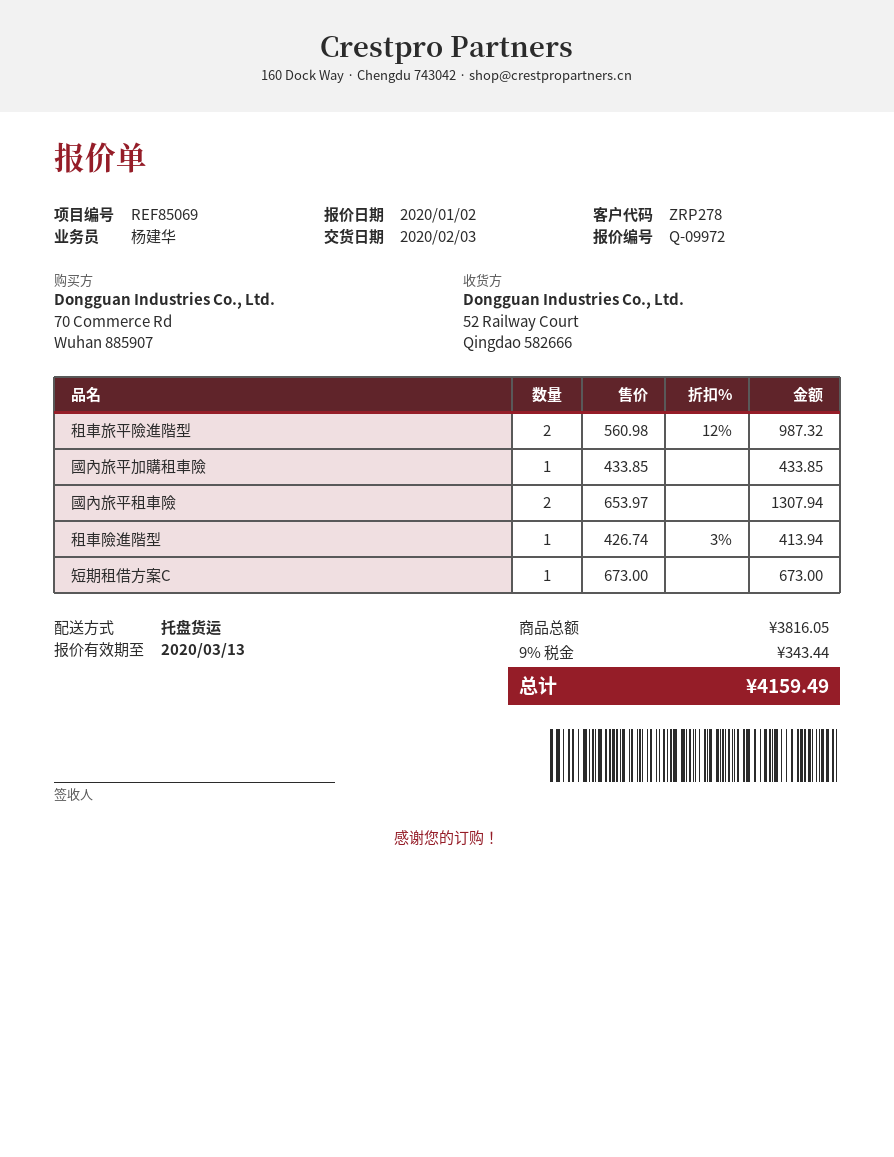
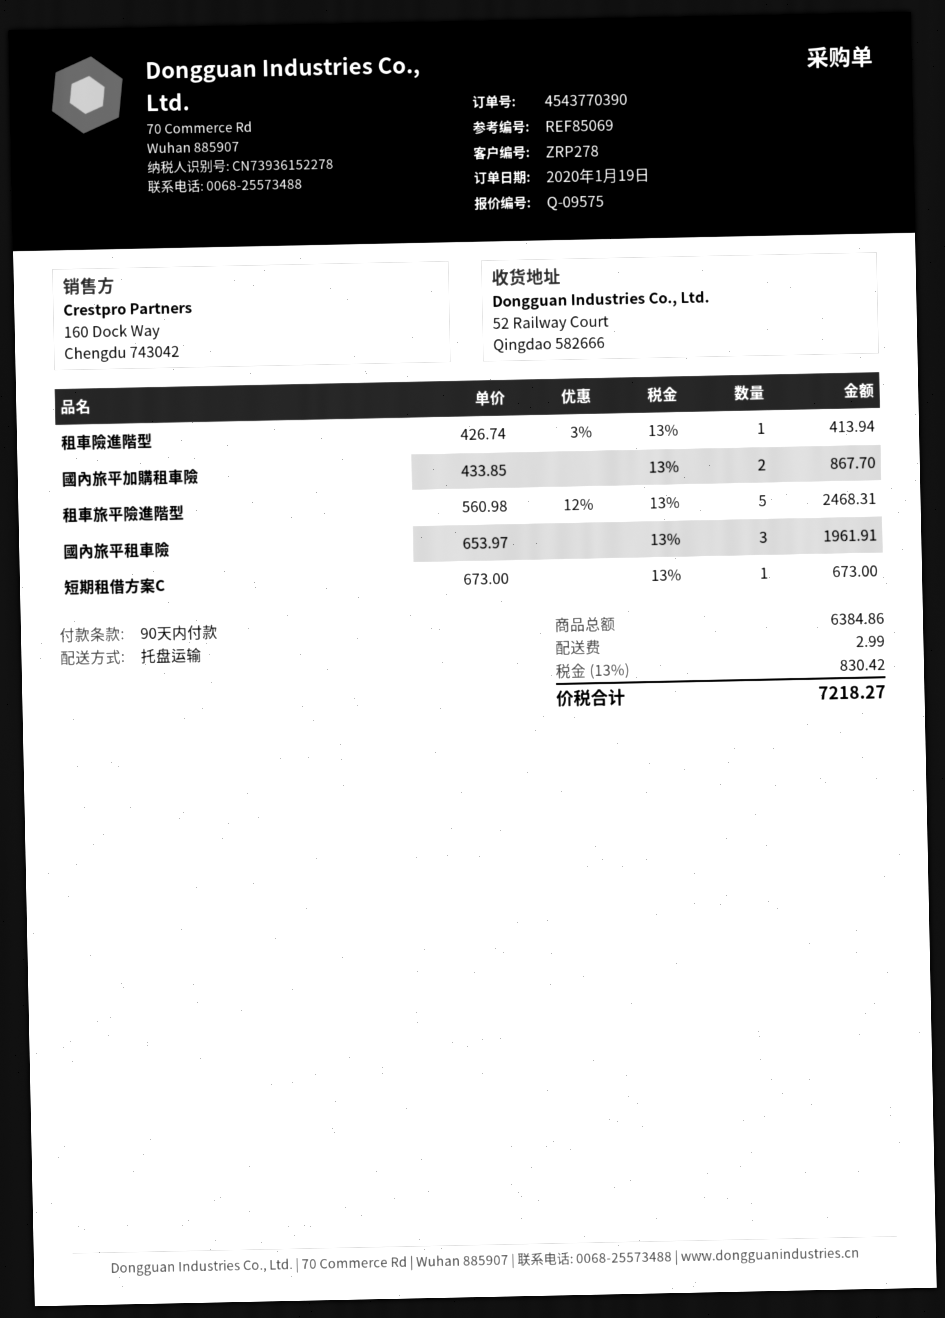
quote number: Q-09972 -> Q-09575
租車旅平險進階型: 2 x 560.98 - 12% = 987.32 -> 5 x 560.98 - 12% = 2468.31
國內旅平加購租車險: 1 x 433.85 = 433.85 -> 2 x 433.85 = 867.70
國內旅平租車險: 2 x 653.97 = 1307.94 -> 3 x 653.97 = 1961.91
subtotal: 3816.05 -> 6384.86
shipping: none -> 2.99
tax: 9% = 343.44 -> 13% = 830.42
total: 4159.49 -> 7218.27

